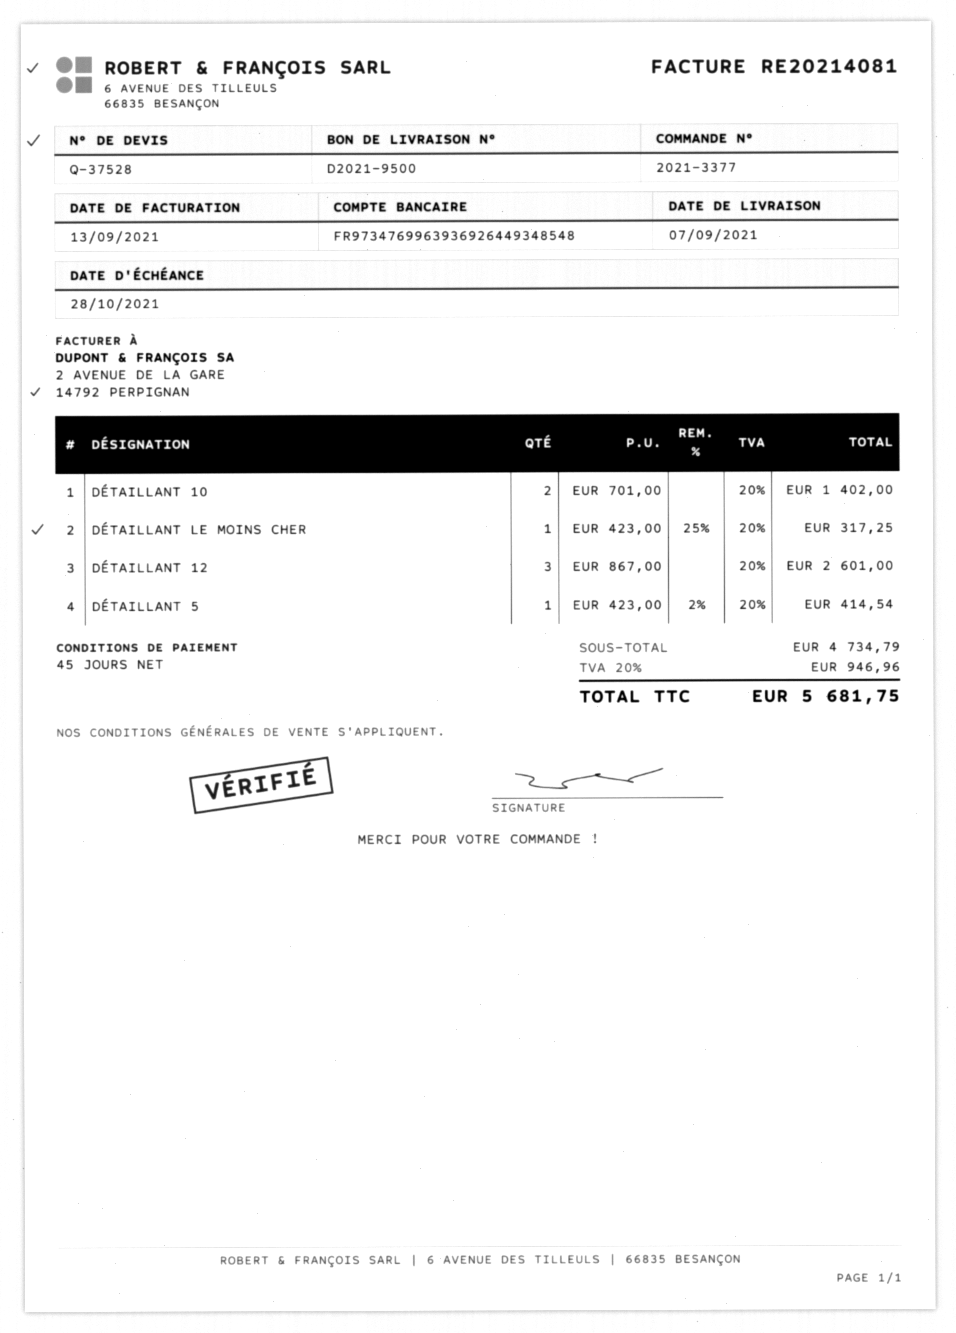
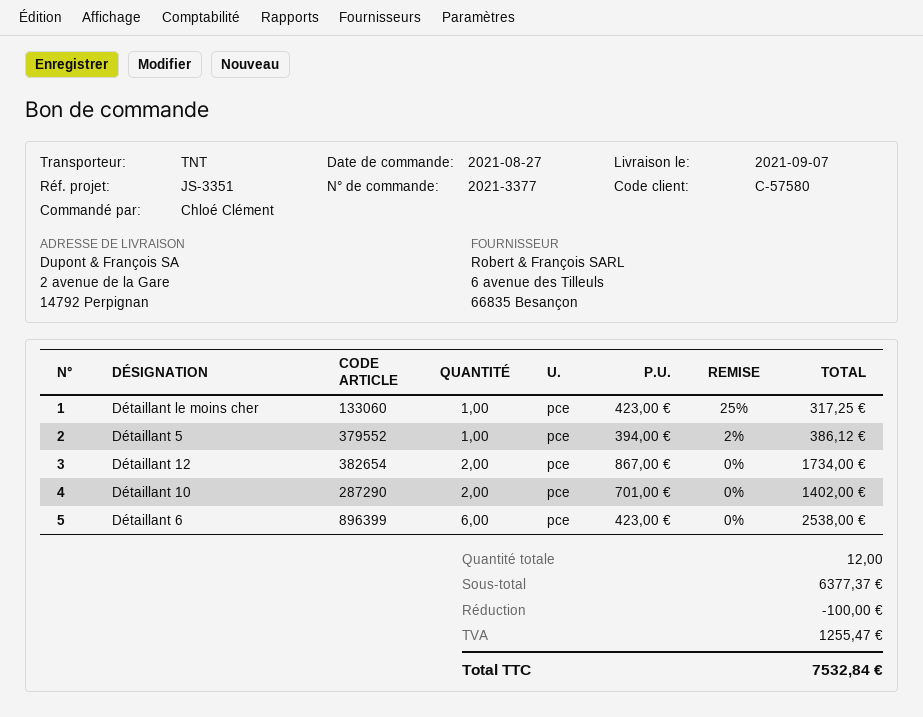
DÉTAILLANT 12: 3 x 867.00 = 2601.00 -> 2 x 867.00 = 1734.00
DÉTAILLANT 5: 1 x 423.00 - 2% = 414.54 -> 1 x 394.00 - 2% = 386.12
Détaillant 6: none -> 6 x 423.00 = 2538.00
subtotal: 4734.79 -> 6377.37
discount: none -> 100.00
tax: 946.96 -> 1255.47
total: 5681.75 -> 7532.84

